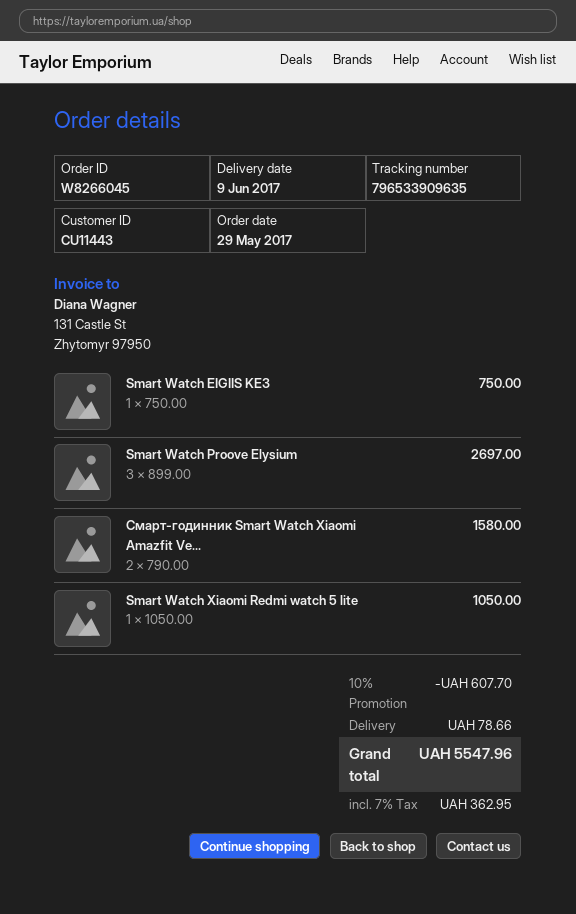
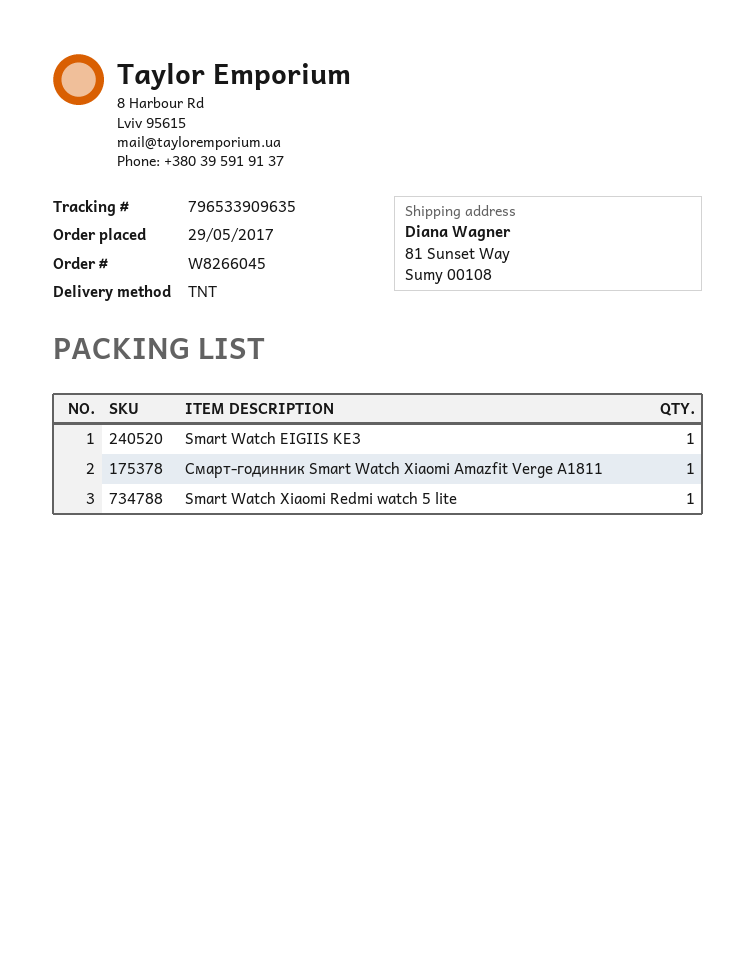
Smart Watch Proove Elysium: 3 -> none
Смарт-годинник Smart Watch Xiaomi Amazfit Ve...: 2 -> 1

